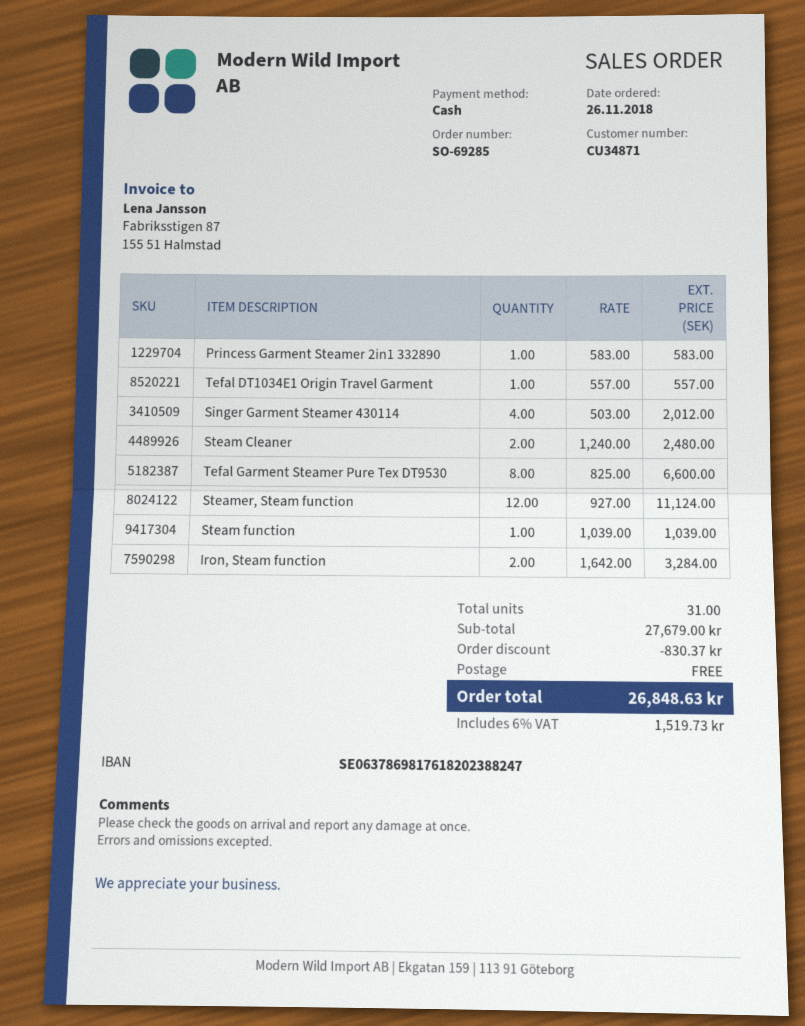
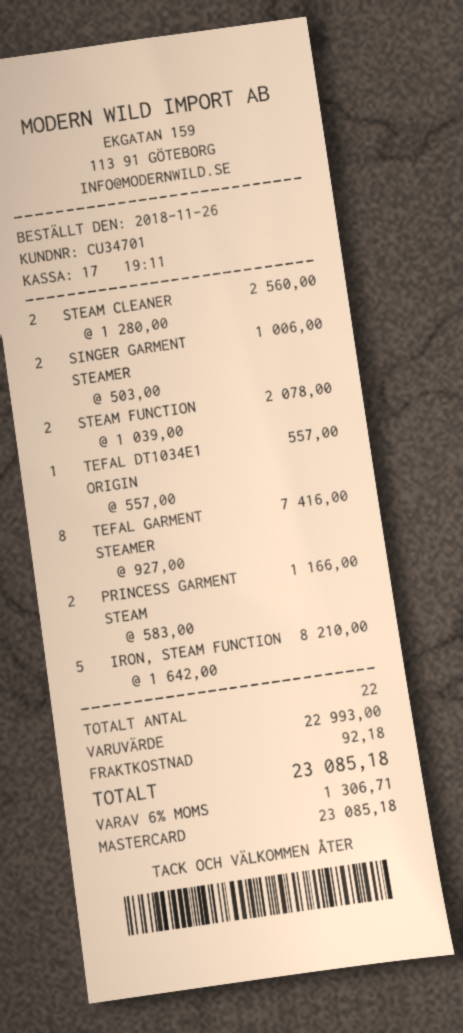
customer number: CU34871 -> CU34701
payment method: cash -> Mastercard
Princess Garment Steamer 2in1 332890: 1 x 583.00 = 583.00 -> 2 x 583.00 = 1166.00
Singer Garment Steamer 430114: 4 x 503.00 = 2012.00 -> 2 x 503.00 = 1006.00
Steam Cleaner: 2 x 1240.00 = 2480.00 -> 2 x 1280.00 = 2560.00
Tefal Garment Steamer Pure Tex DT9530: 8 x 825.00 = 6600.00 -> 8 x 927.00 = 7416.00
Steamer, Steam function: 12 x 927.00 = 11124.00 -> none
Steam function: 1 x 1039.00 = 1039.00 -> 2 x 1039.00 = 2078.00
Iron, Steam function: 2 x 1642.00 = 3284.00 -> 5 x 1642.00 = 8210.00
total quantity: 31 -> 22
subtotal: 27679.00 -> 22993.00
discount: 830.37 -> none
shipping: 0.00 -> 92.18
tax: 6% = 1519.73 -> 6% = 1306.71
total: 26848.63 -> 23085.18

